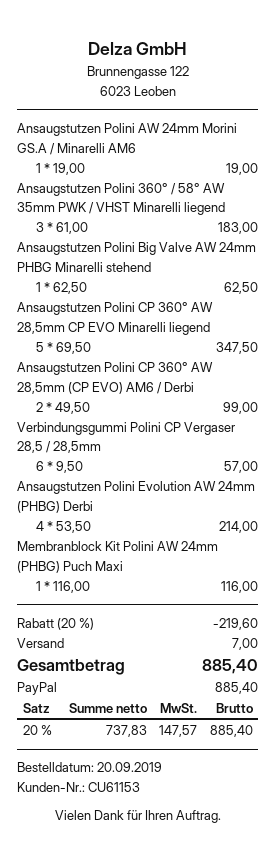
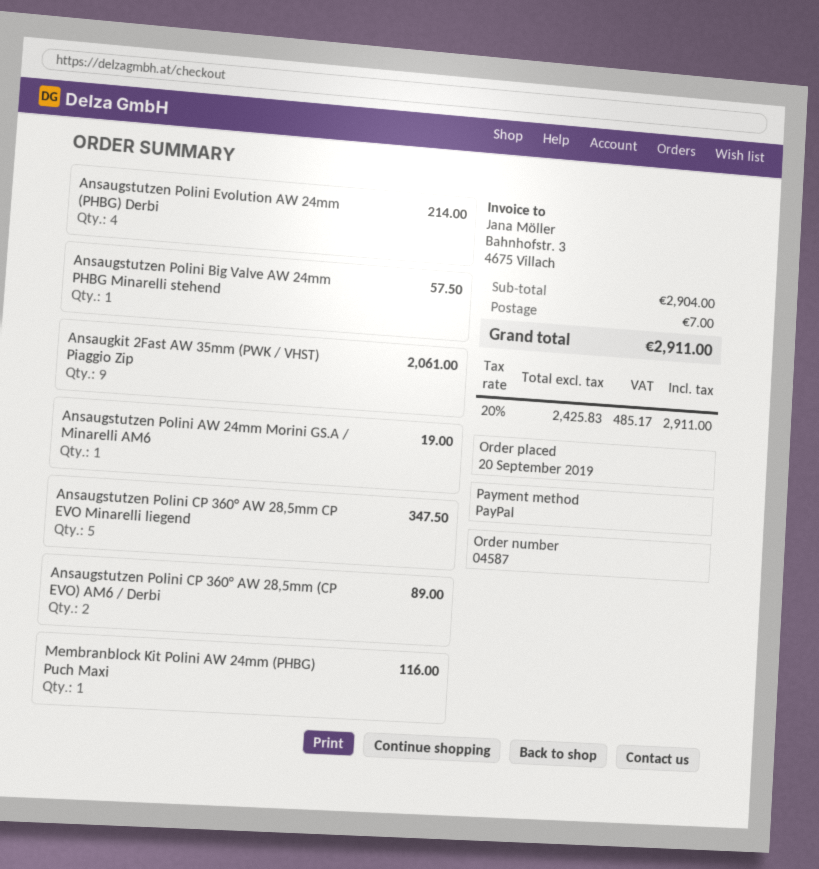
Ansaugstutzen Polini 360° / 58° AW 35mm PWK / VHST Minarelli liegend: 3 for 183.00 -> none
Ansaugstutzen Polini Big Valve AW 24mm PHBG Minarelli stehend: 1 for 62.50 -> 1 for 57.50
Ansaugstutzen Polini CP 360° AW 28,5mm (CP EVO) AM6 / Derbi: 2 for 99.00 -> 2 for 89.00
Verbindungsgummi Polini CP Vergaser 28,5 / 28,5mm: 6 for 57.00 -> none
Ansaugkit 2Fast AW 35mm (PWK / VHST) Piaggio Zip: none -> 9 for 2061.00
discount: 20% = 219.60 -> none
net: 737.83 -> 2425.83
tax: 20% = 147.57 -> 20% = 485.17
total: 885.40 -> 2911.00

